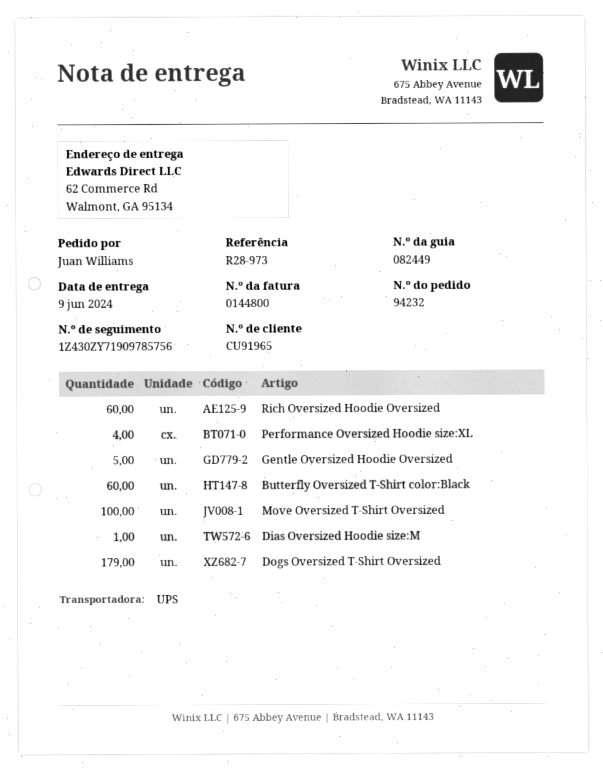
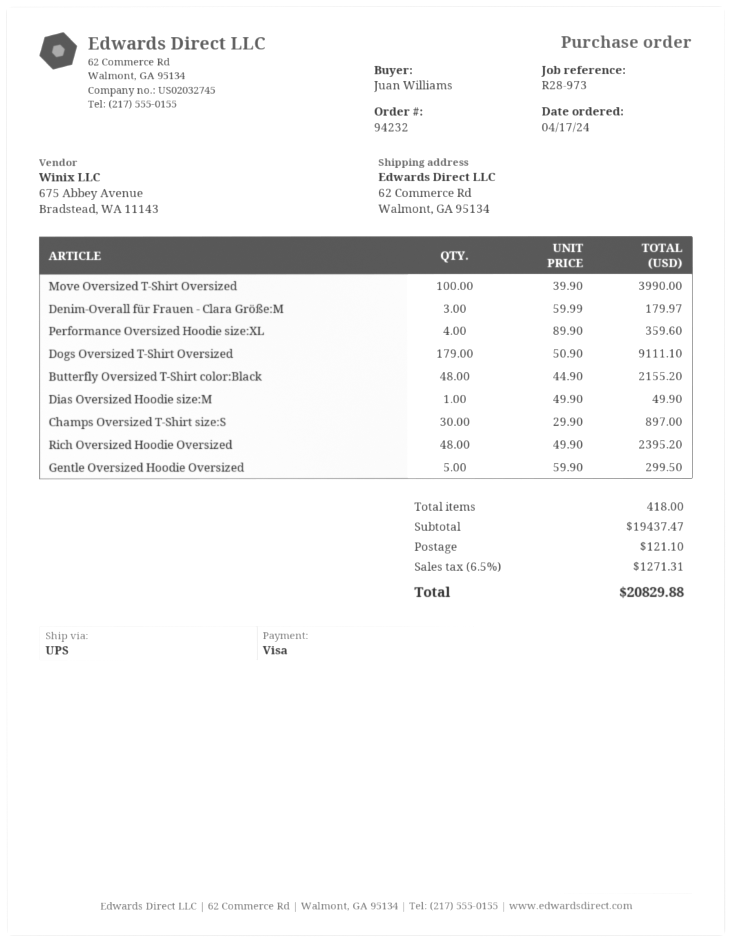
Rich Oversized Hoodie Oversized: 60 -> 48
Butterfly Oversized T-Shirt color:Black: 60 -> 48
Denim-Overall für Frauen - Clara Größe:M: none -> 3
Champs Oversized T-Shirt size:S: none -> 30

